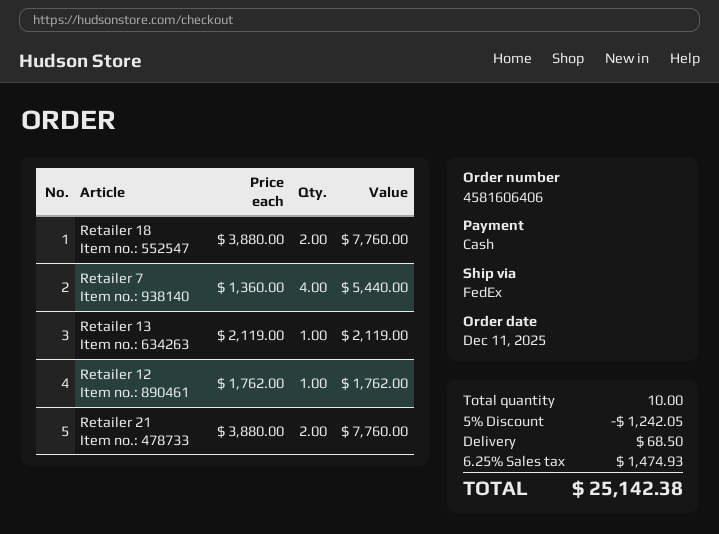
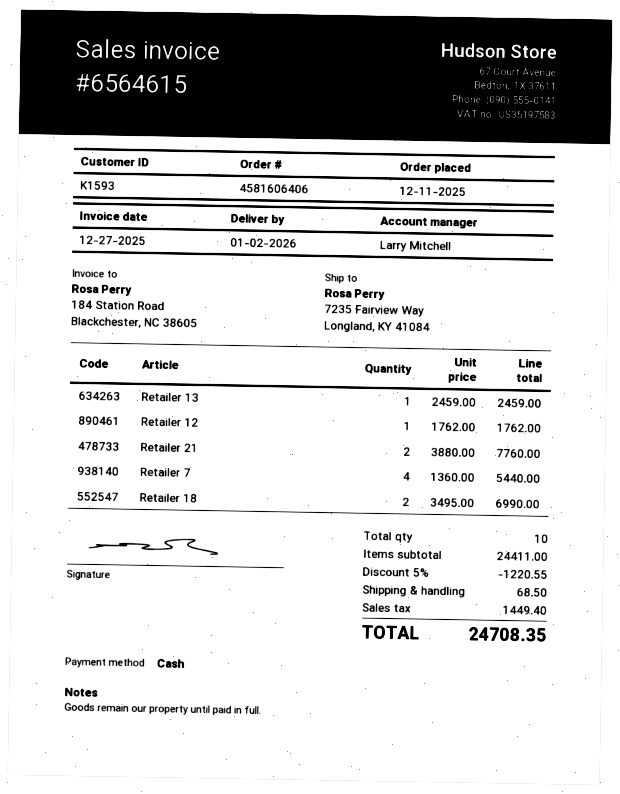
Retailer 18: 2 x 3880.00 = 7760.00 -> 2 x 3495.00 = 6990.00
Retailer 13: 1 x 2119.00 = 2119.00 -> 1 x 2459.00 = 2459.00
discount: 5% = 1242.05 -> 5% = 1220.55
tax: 1474.93 -> 1449.40
total: 25142.38 -> 24708.35

